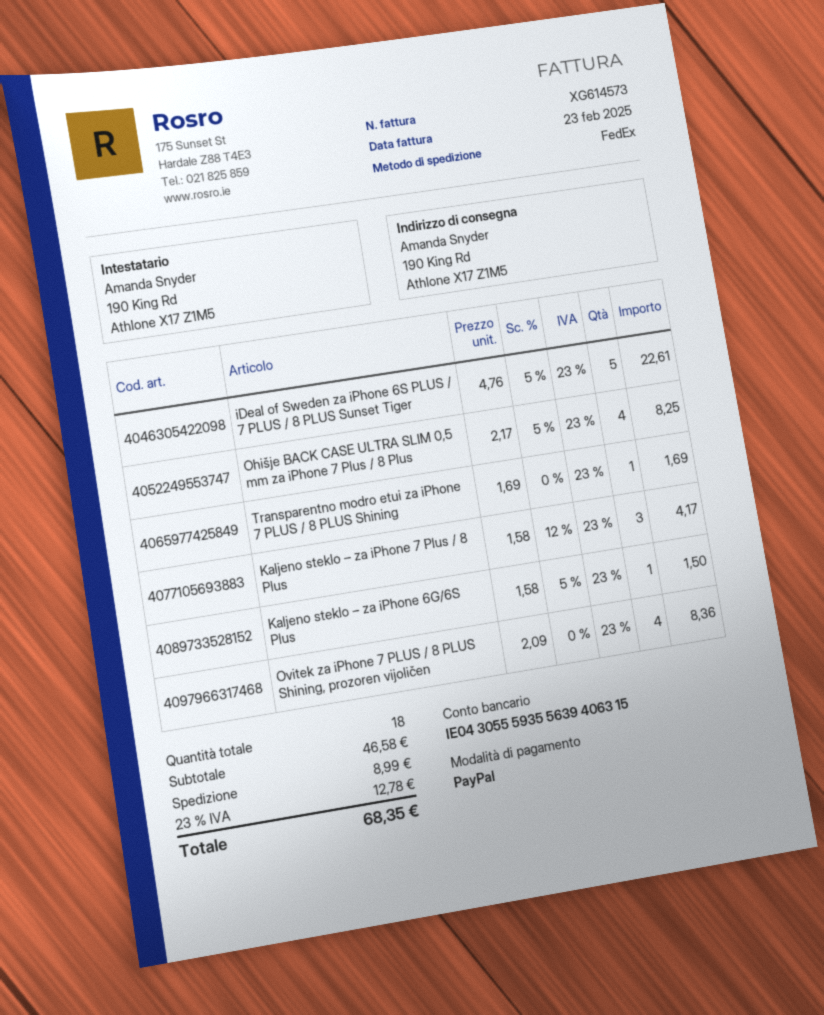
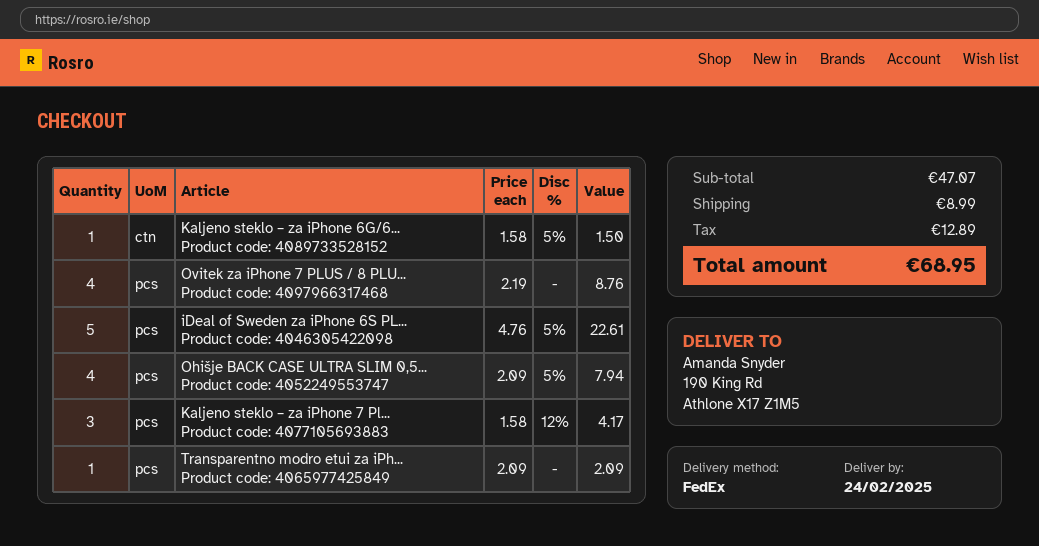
Ohišje BACK CASE ULTRA SLIM 0,5 mm za iPhone 7 Plus / 8 Plus: 4 x 2.17 - 5% = 8.25 -> 4 x 2.09 - 5% = 7.94
Transparentno modro etui za iPhone 7 PLUS / 8 PLUS Shining: 1 x 1.69 = 1.69 -> 1 x 2.09 = 2.09
Ovitek za iPhone 7 PLUS / 8 PLUS Shining, prozoren vijoličen: 4 x 2.09 = 8.36 -> 4 x 2.19 = 8.76
subtotal: 46.58 -> 47.07
tax: 12.78 -> 12.89
total: 68.35 -> 68.95

